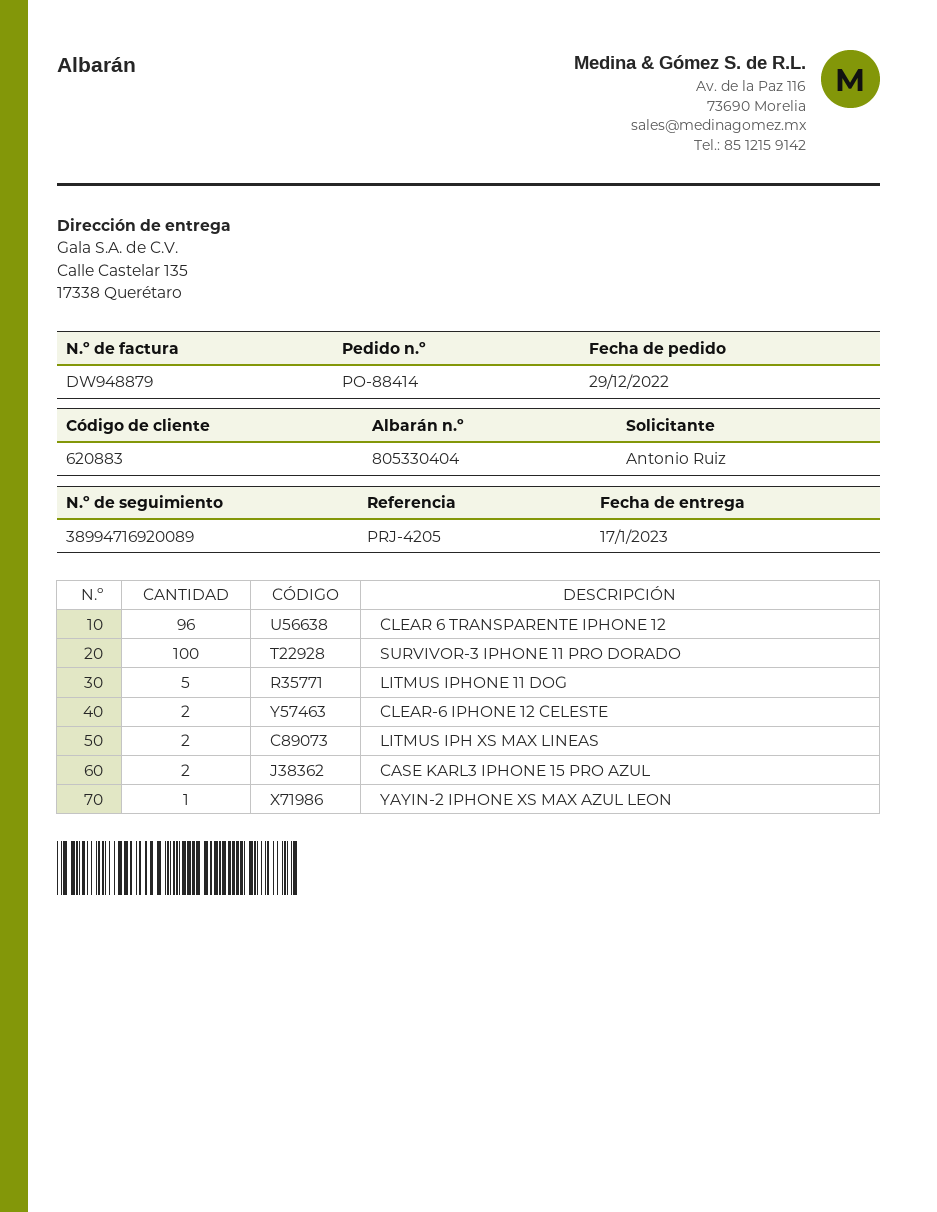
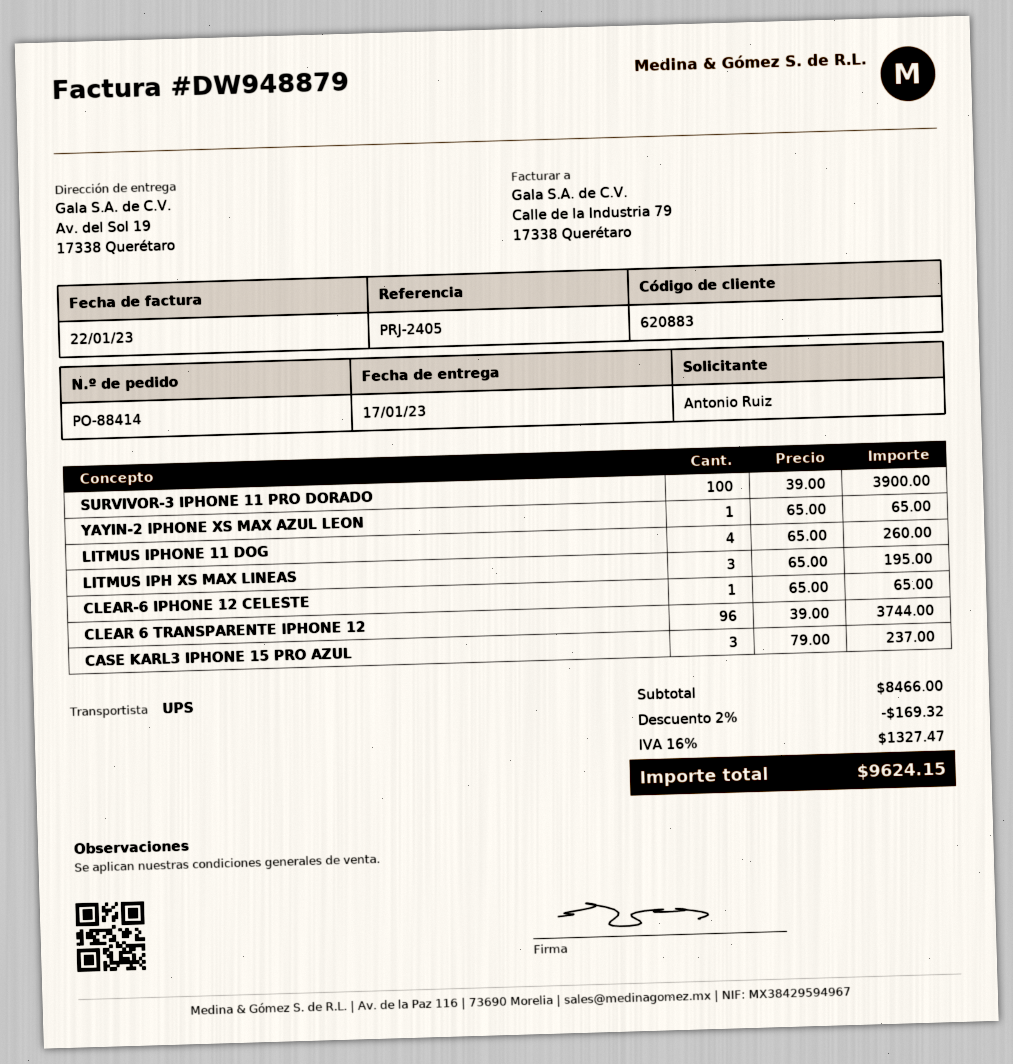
reference: PRJ-4205 -> PRJ-2405
ship to: Calle Castelar 135, 17338 Querétaro -> Av. del Sol 19, 17338 Querétaro
LITMUS IPHONE 11 DOG: 5 -> 4
CLEAR-6 IPHONE 12 CELESTE: 2 -> 1
LITMUS IPH XS MAX LINEAS: 2 -> 3
CASE KARL3 IPHONE 15 PRO AZUL: 2 -> 3

